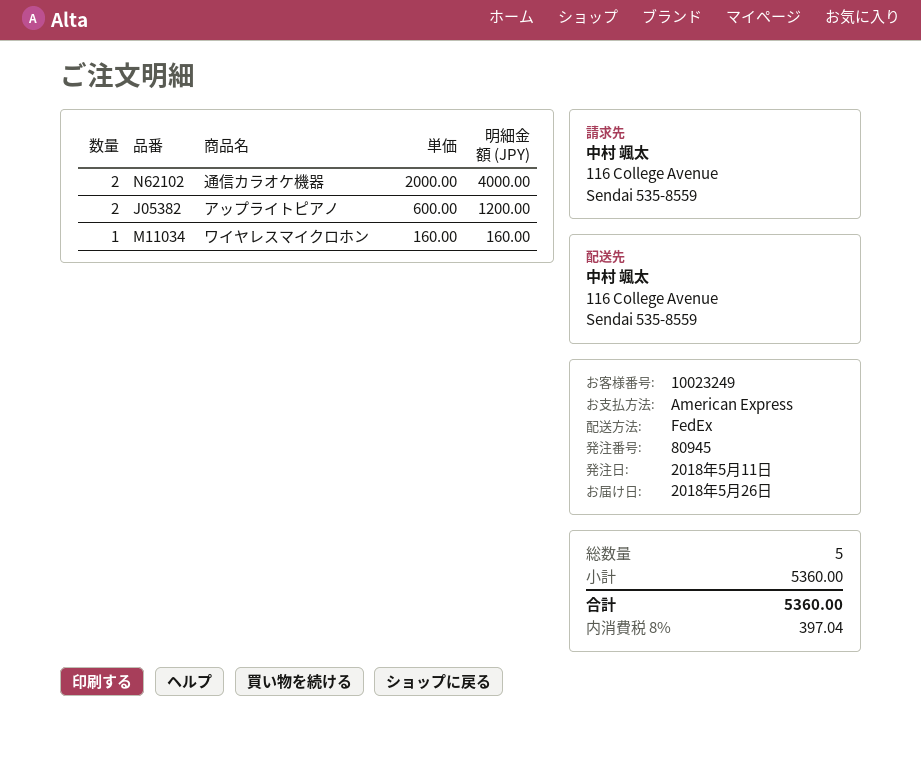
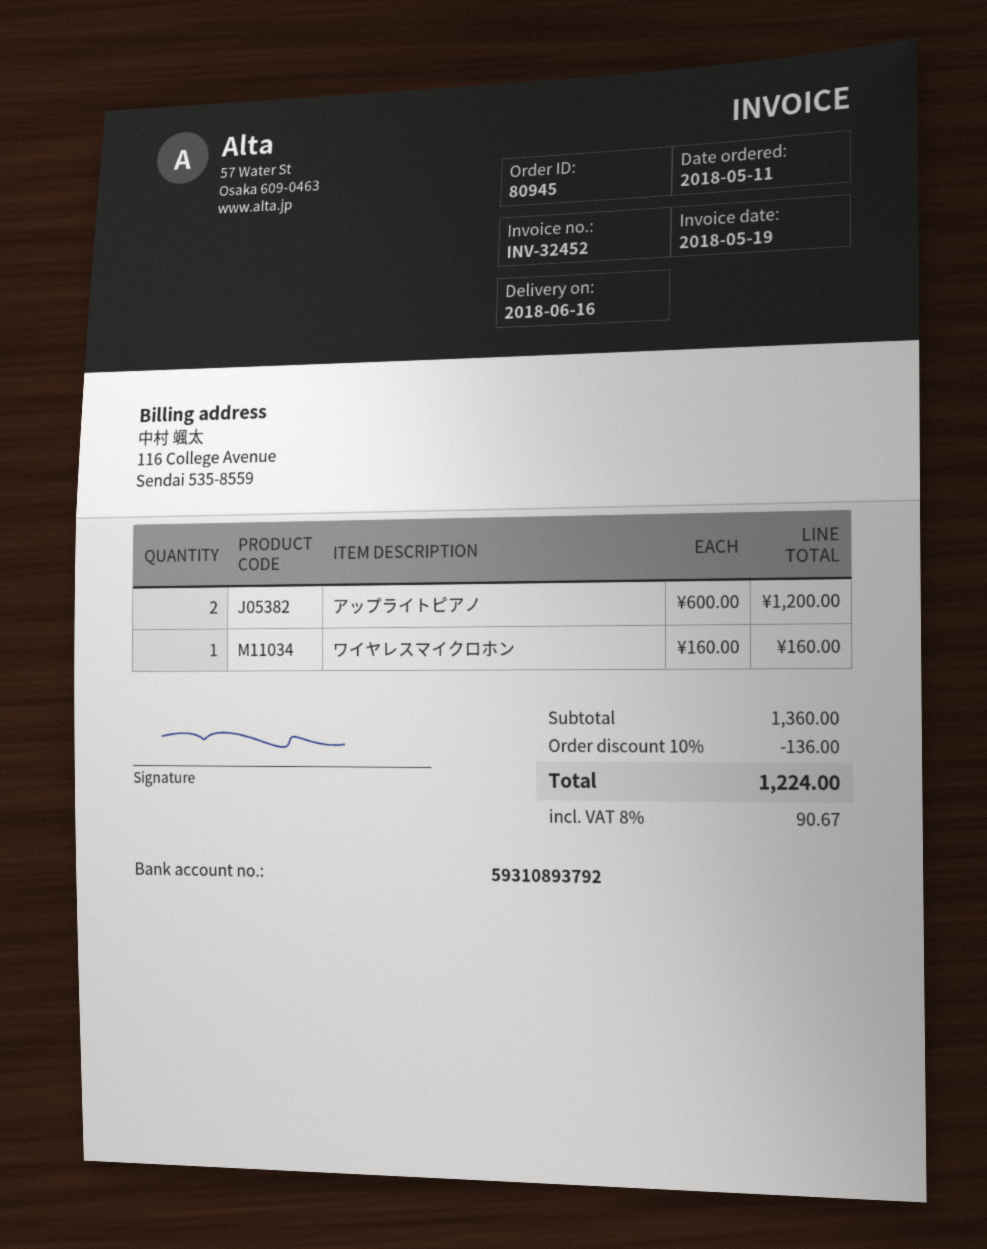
delivery date: 2018-05-26 -> 2018-06-16
通信カラオケ機器: 2 x 2000.00 = 4000.00 -> none
subtotal: 5360.00 -> 1360.00
discount: none -> 10% = 136.00
tax: 8% = 397.04 -> 8% = 90.67
total: 5360.00 -> 1224.00

